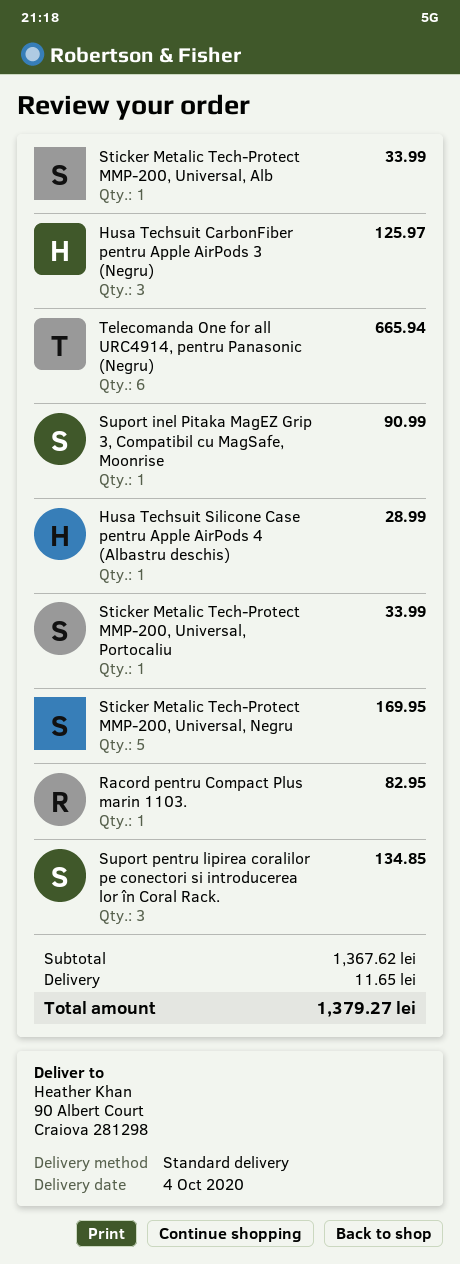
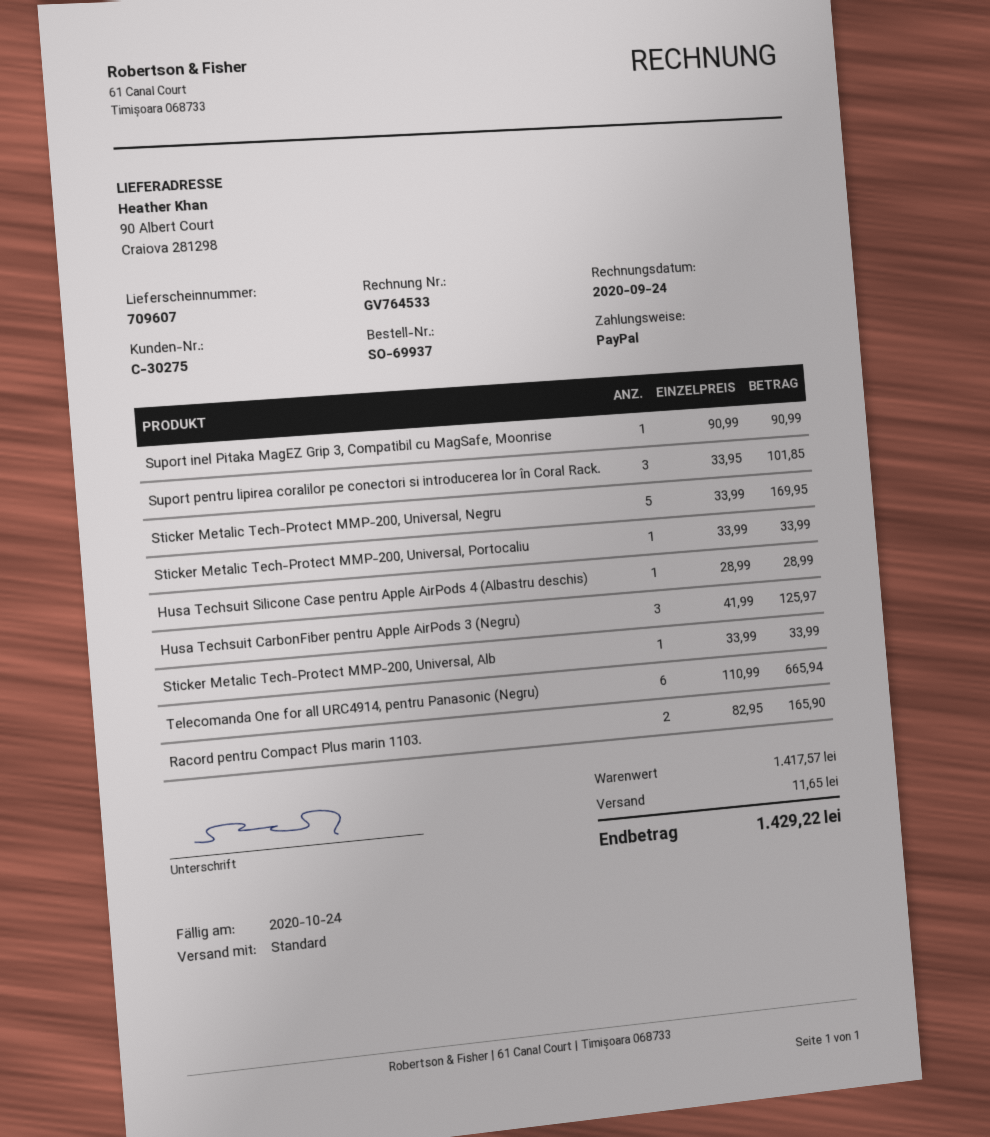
Racord pentru Compact Plus marin 1103.: 1 for 82.95 -> 2 for 165.90
Suport pentru lipirea coralilor pe conectori si introducerea lor în Coral Rack.: 3 for 134.85 -> 3 for 101.85
subtotal: 1367.62 -> 1417.57
total: 1379.27 -> 1429.22

